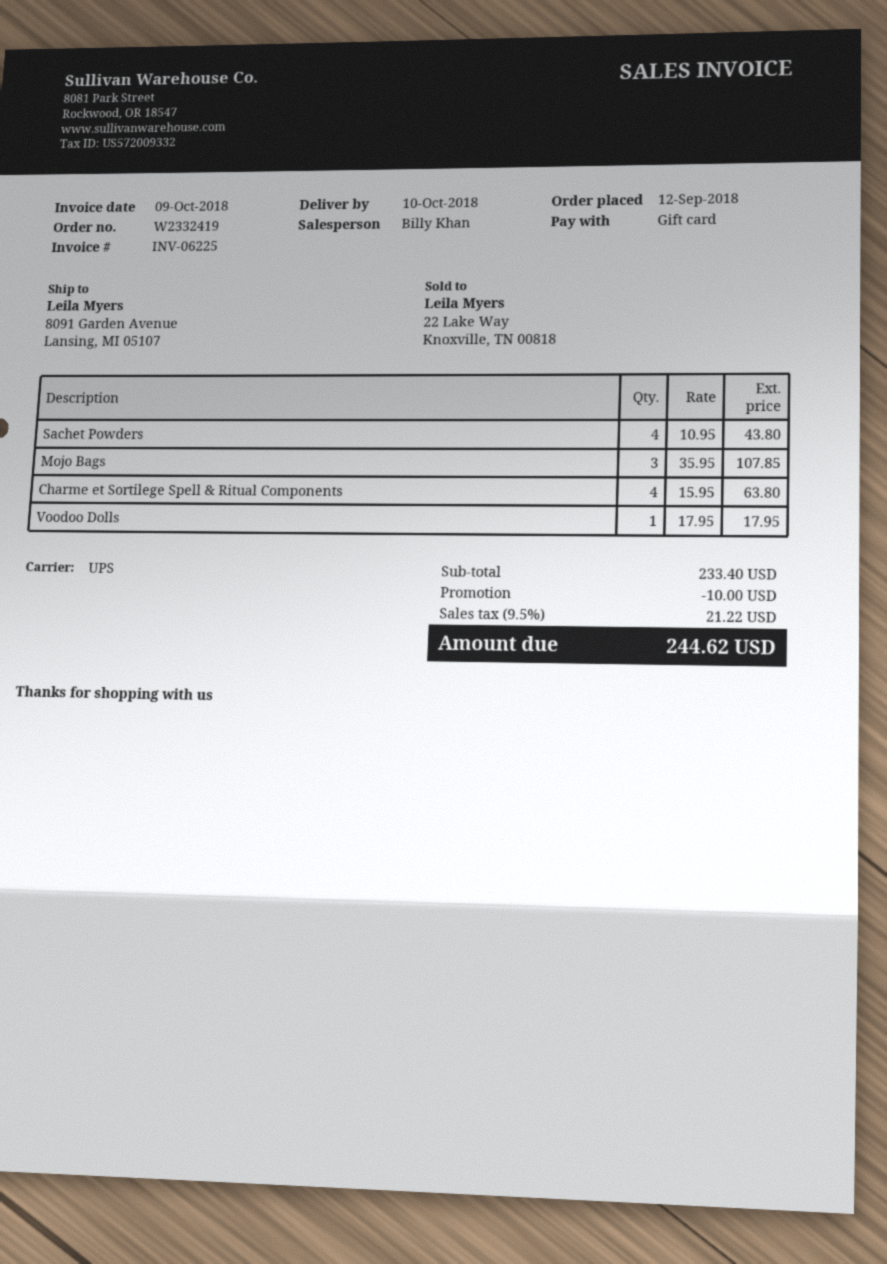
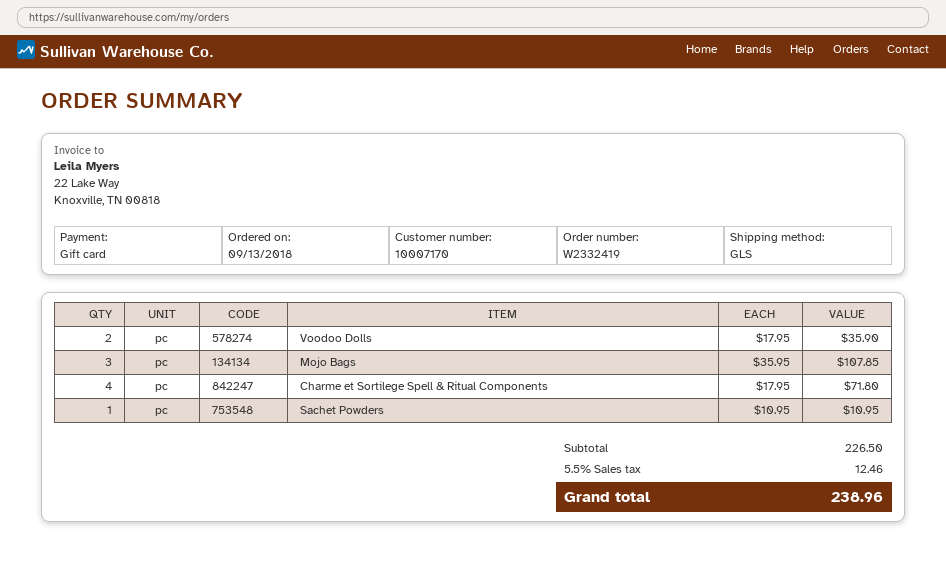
order date: 2018-09-12 -> 2018-09-13
shipping method: UPS -> GLS
Sachet Powders: 4 x 10.95 = 43.80 -> 1 x 10.95 = 10.95
Charme et Sortilege Spell & Ritual Components: 4 x 15.95 = 63.80 -> 4 x 17.95 = 71.80
Voodoo Dolls: 1 x 17.95 = 17.95 -> 2 x 17.95 = 35.90
subtotal: 233.40 -> 226.50
discount: 10.00 -> none
tax: 9.5% = 21.22 -> 5.5% = 12.46
total: 244.62 -> 238.96

